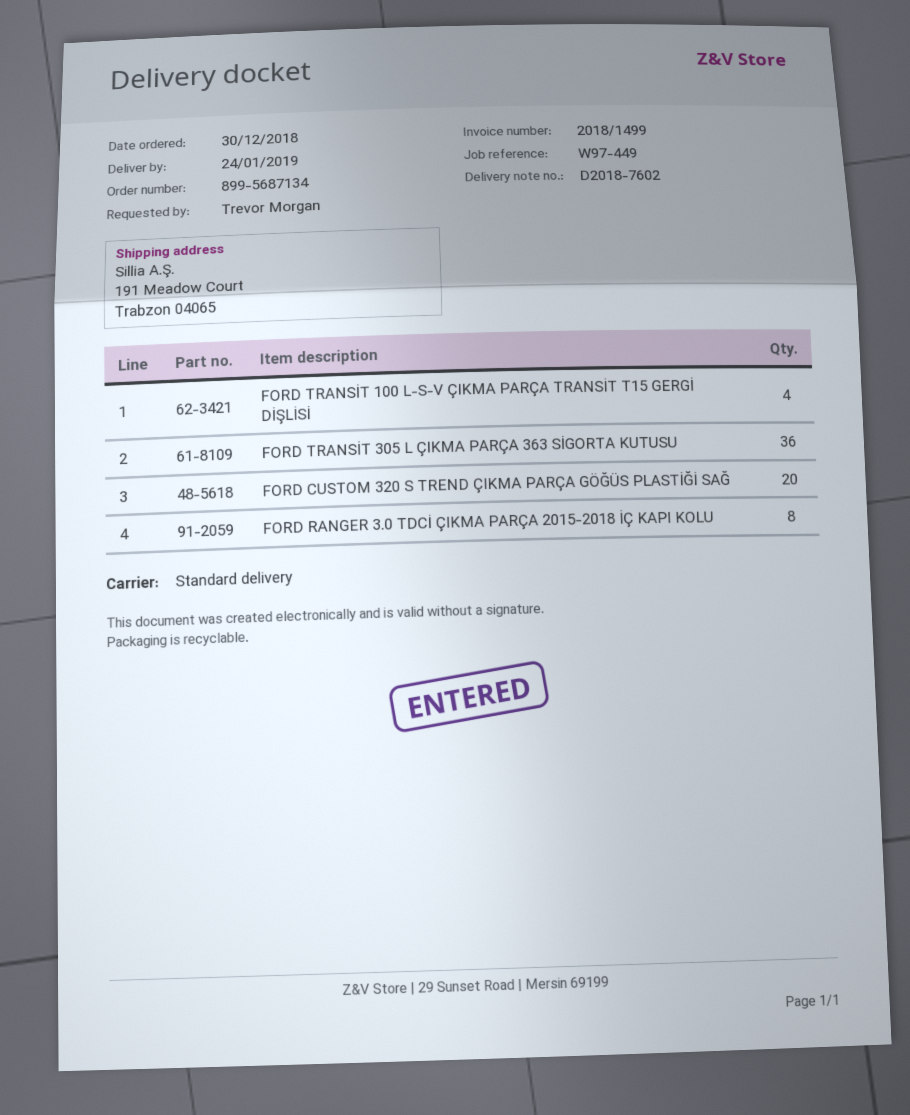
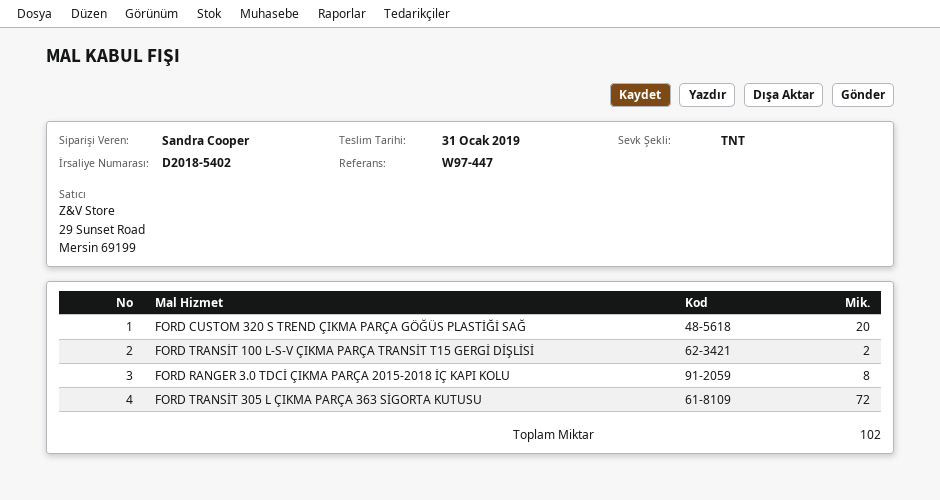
delivery note number: D2018-7602 -> D2018-5402
delivery date: 2019-01-24 -> 2019-01-31
reference: W97-449 -> W97-447
ordered by: Trevor Morgan -> Sandra Cooper
shipping method: standard -> TNT
FORD TRANSİT 100 L-S-V ÇIKMA PARÇA TRANSİT T15 GERGİ DİŞLİSİ: 4 -> 2
FORD TRANSİT 305 L ÇIKMA PARÇA 363 SİGORTA KUTUSU: 36 -> 72

